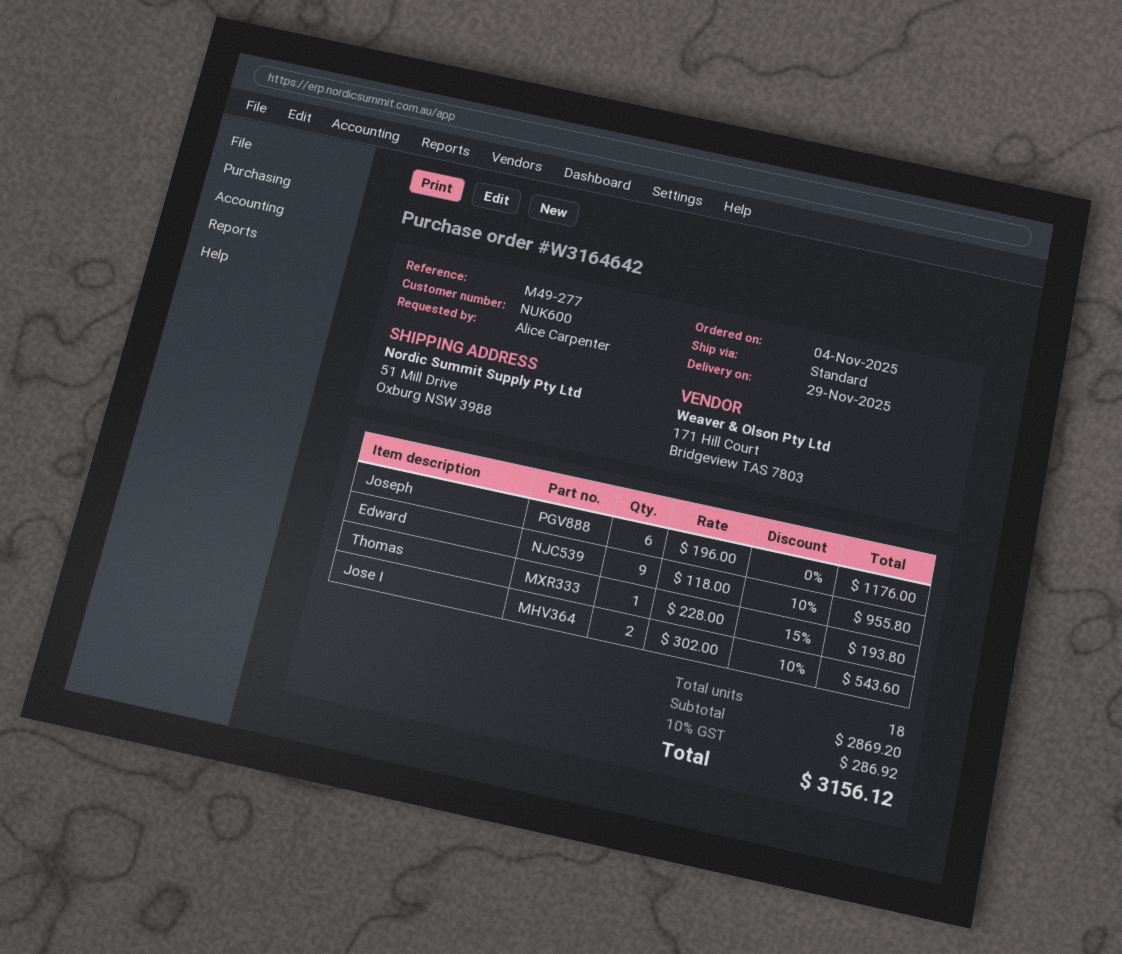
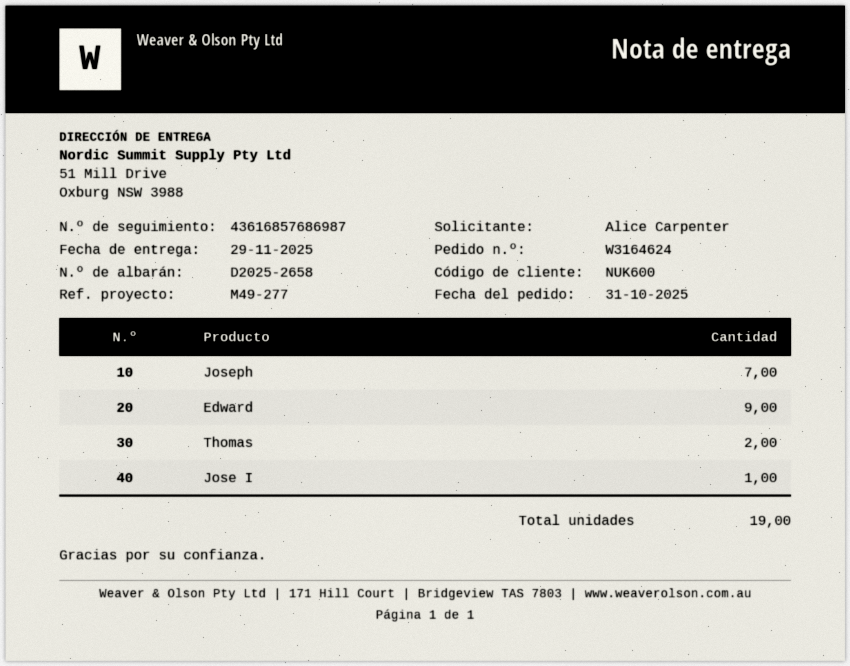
order number: W3164642 -> W3164624
order date: 2025-11-04 -> 2025-10-31
Joseph: 6 -> 7
Thomas: 1 -> 2
Jose I: 2 -> 1
total quantity: 18 -> 19

